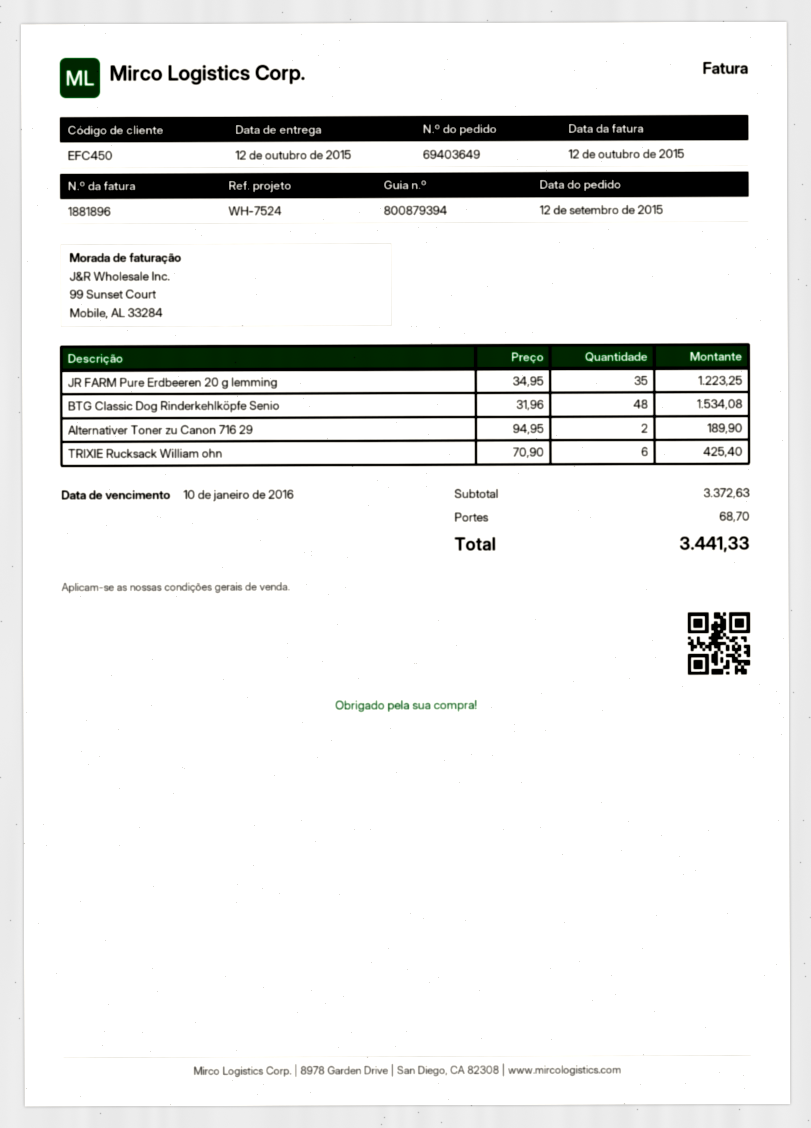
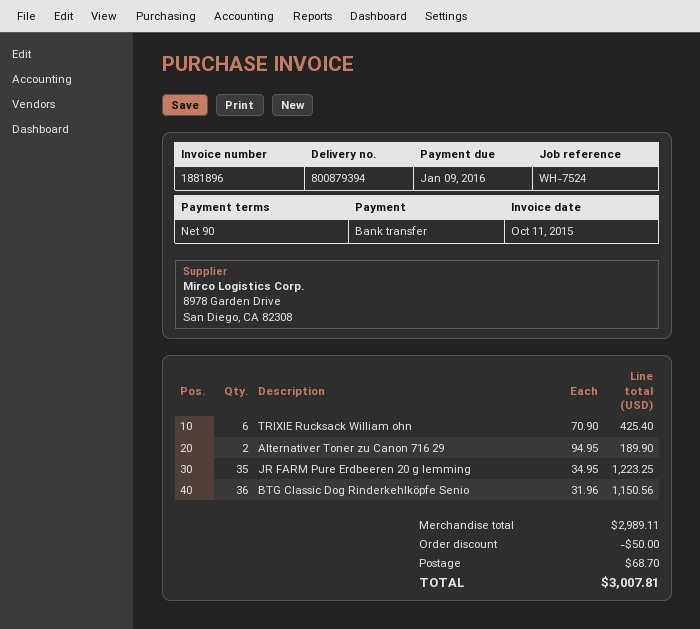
invoice date: 2015-10-12 -> 2015-10-11
due date: 2016-01-10 -> 2016-01-09
BTG Classic Dog Rinderkehlköpfe Senio: 48 x 31.96 = 1534.08 -> 36 x 31.96 = 1150.56
subtotal: 3372.63 -> 2989.11
discount: none -> 50.00
total: 3441.33 -> 3007.81

